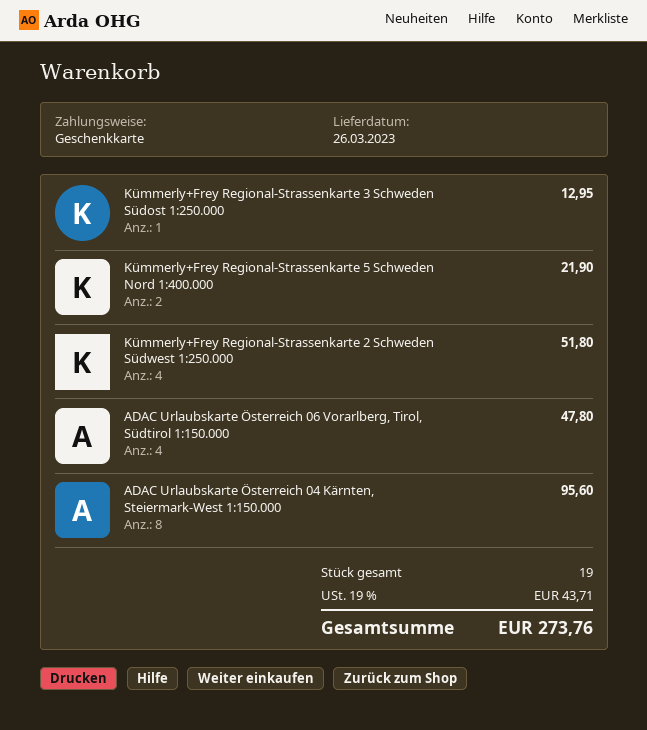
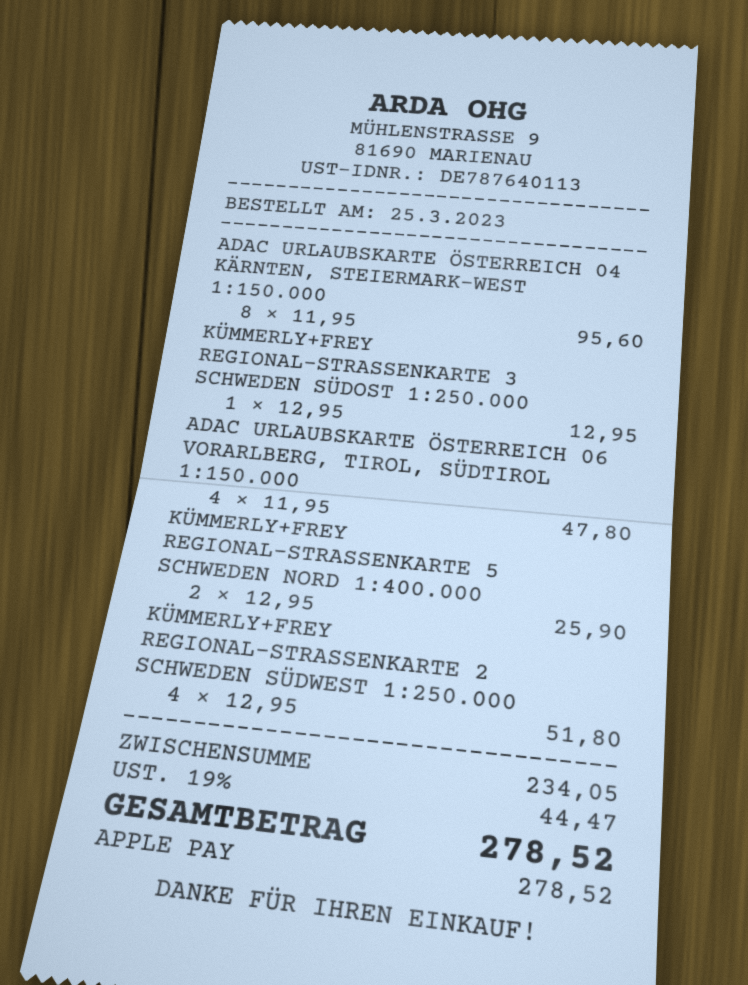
payment method: gift card -> Apple Pay
Kümmerly+Frey Regional-Strassenkarte 5 Schweden Nord 1:400.000: 2 for 21.90 -> 2 for 25.90
tax: 19% = 43.71 -> 19% = 44.47
total: 273.76 -> 278.52

